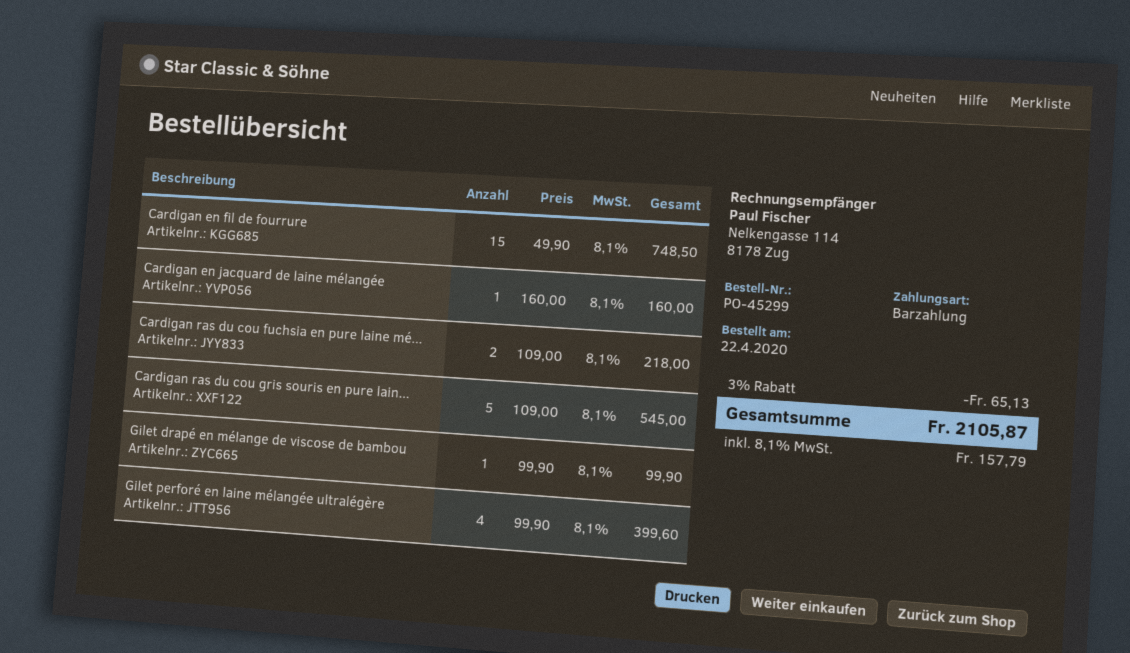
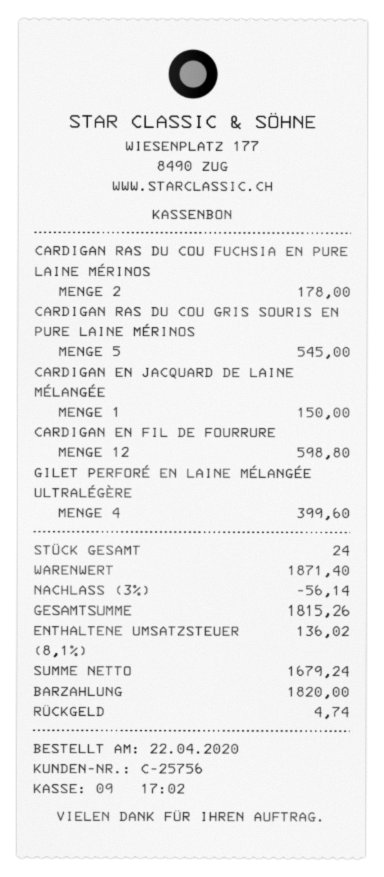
Cardigan en fil de fourrure: 15 for 748.50 -> 12 for 598.80
Cardigan en jacquard de laine mélangée: 1 for 160.00 -> 1 for 150.00
Cardigan ras du cou fuchsia en pure laine mé...: 2 for 218.00 -> 2 for 178.00
Gilet drapé en mélange de viscose de bambou: 1 for 99.90 -> none
discount: 3% = 65.13 -> 3% = 56.14
tax: 8.1% = 157.79 -> 8.1% = 136.02
total: 2105.87 -> 1815.26

